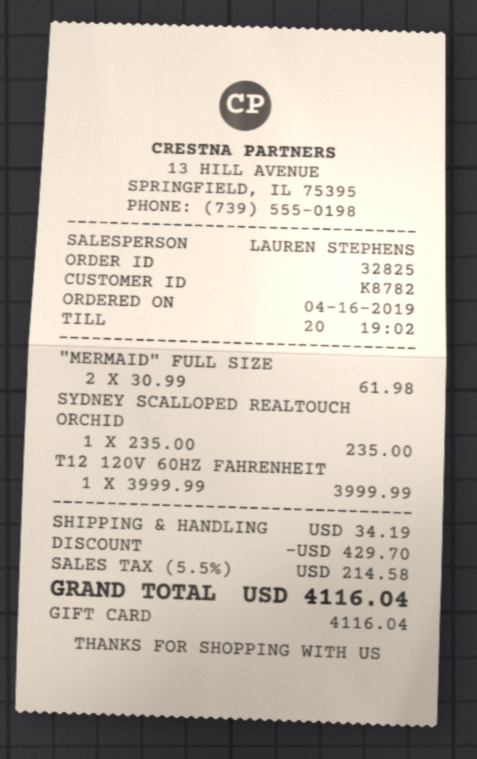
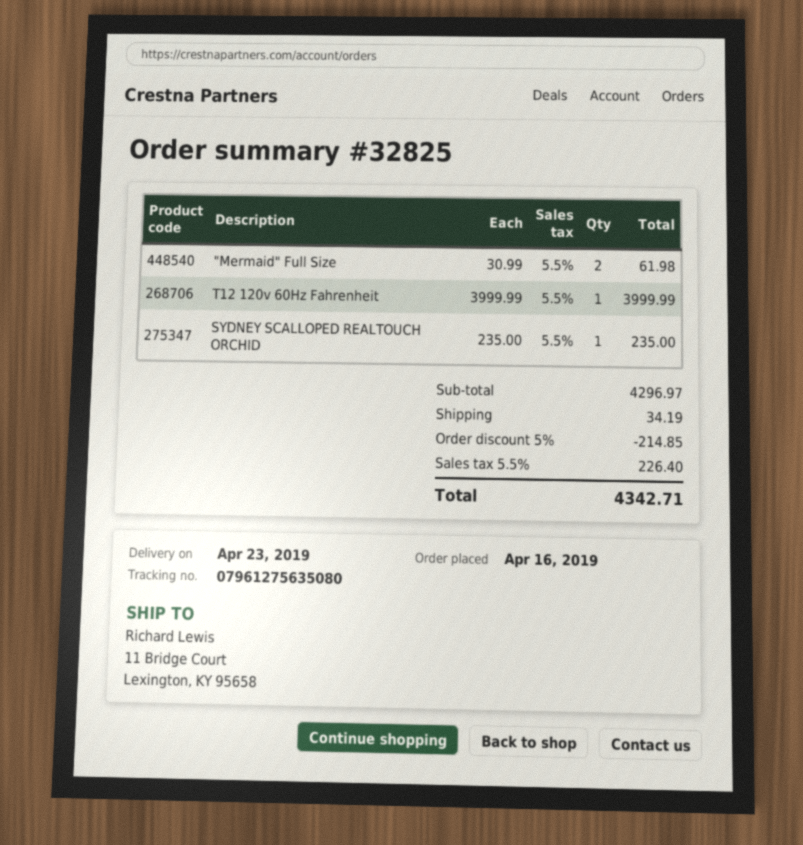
discount: 429.70 -> 214.85
tax: 5.5% = 214.58 -> 5.5% = 226.40
total: 4116.04 -> 4342.71

